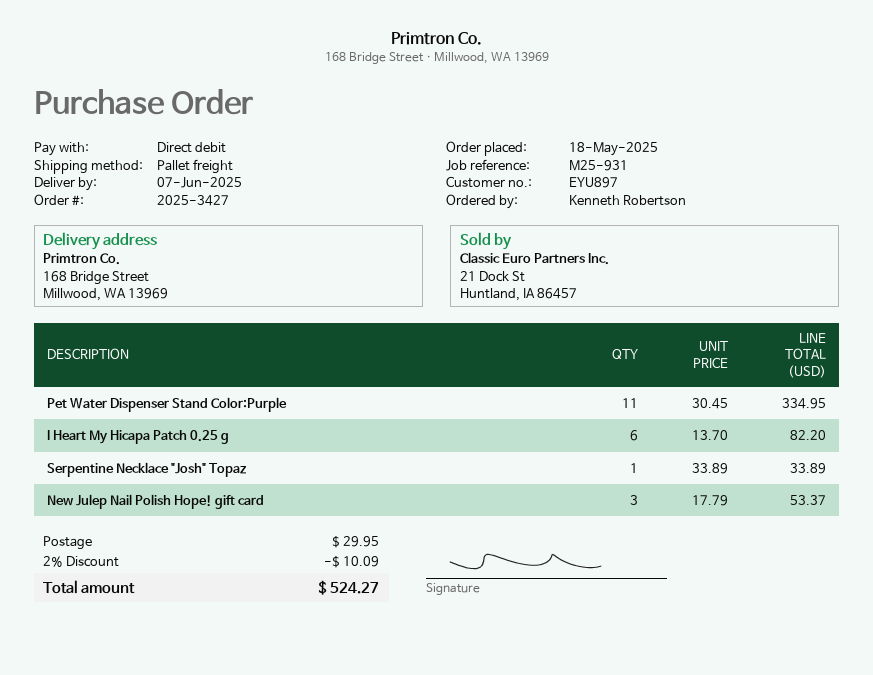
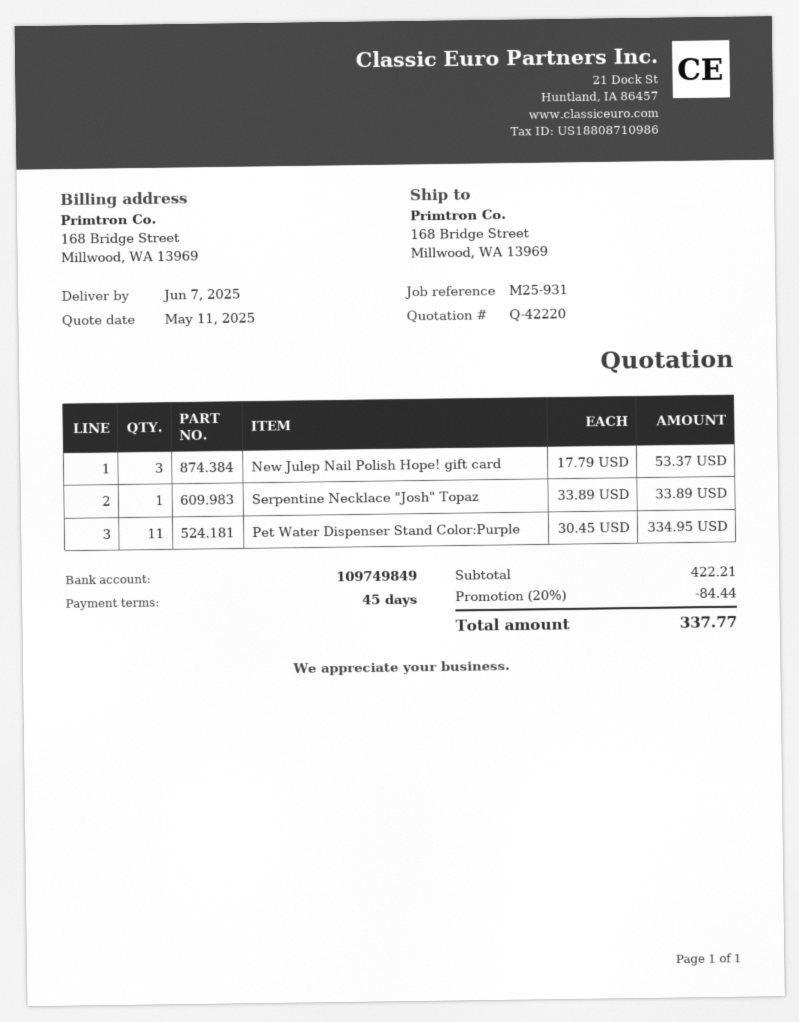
I Heart My Hicapa Patch 0.25 g: 6 x 13.70 = 82.20 -> none
discount: 2% = 10.09 -> 20% = 84.44
shipping: 29.95 -> none
total: 524.27 -> 337.77

